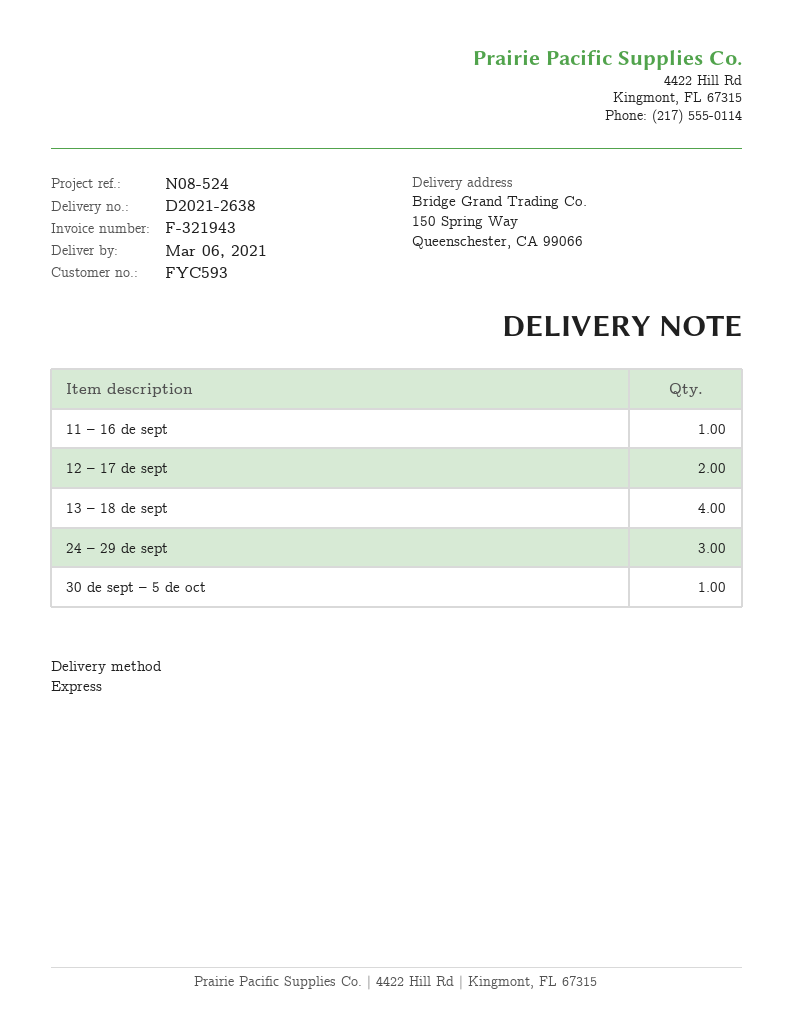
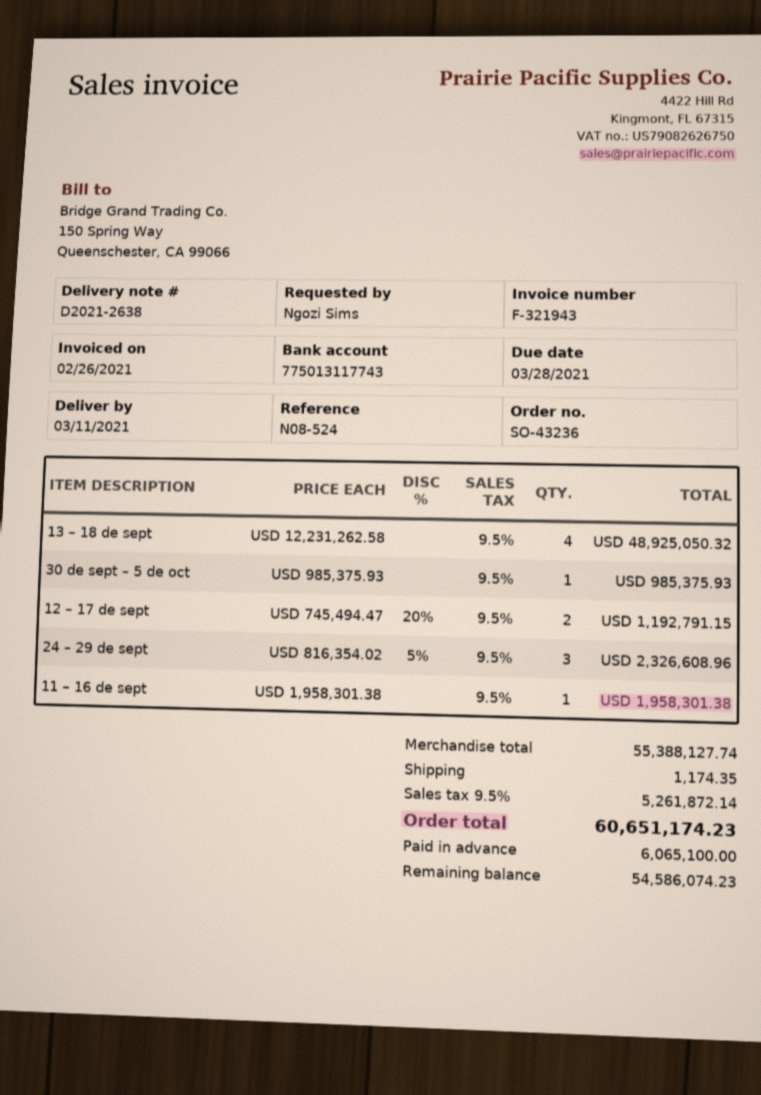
delivery date: 2021-03-06 -> 2021-03-11

